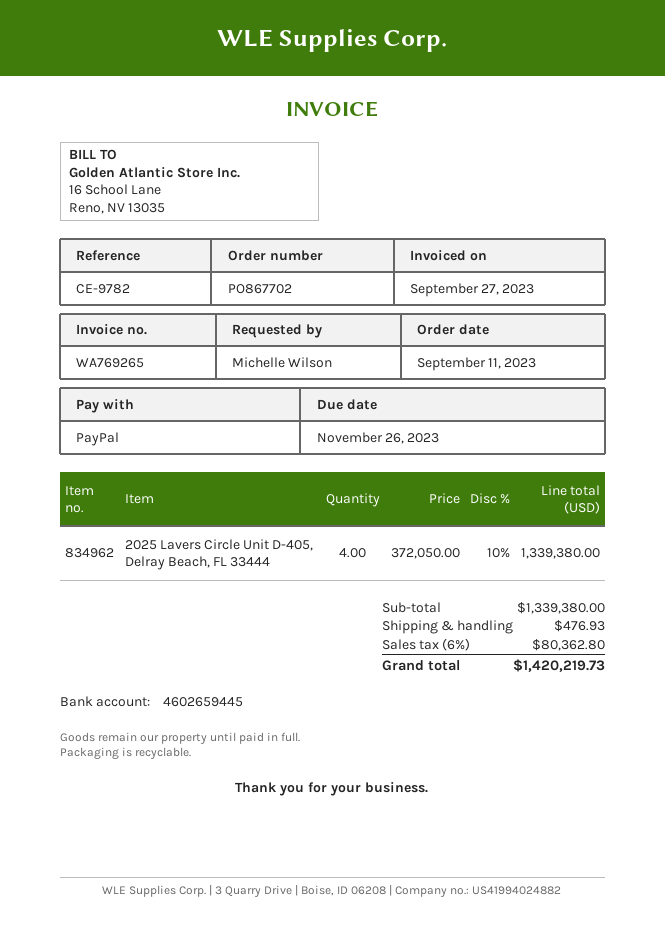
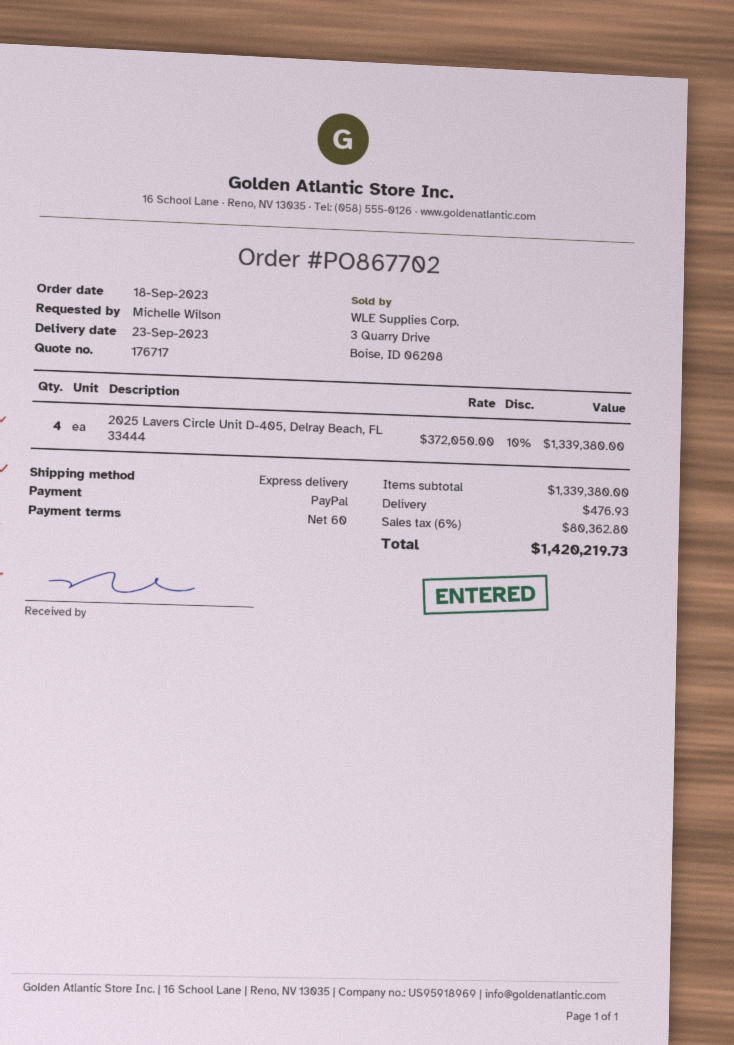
order date: 2023-09-11 -> 2023-09-18

